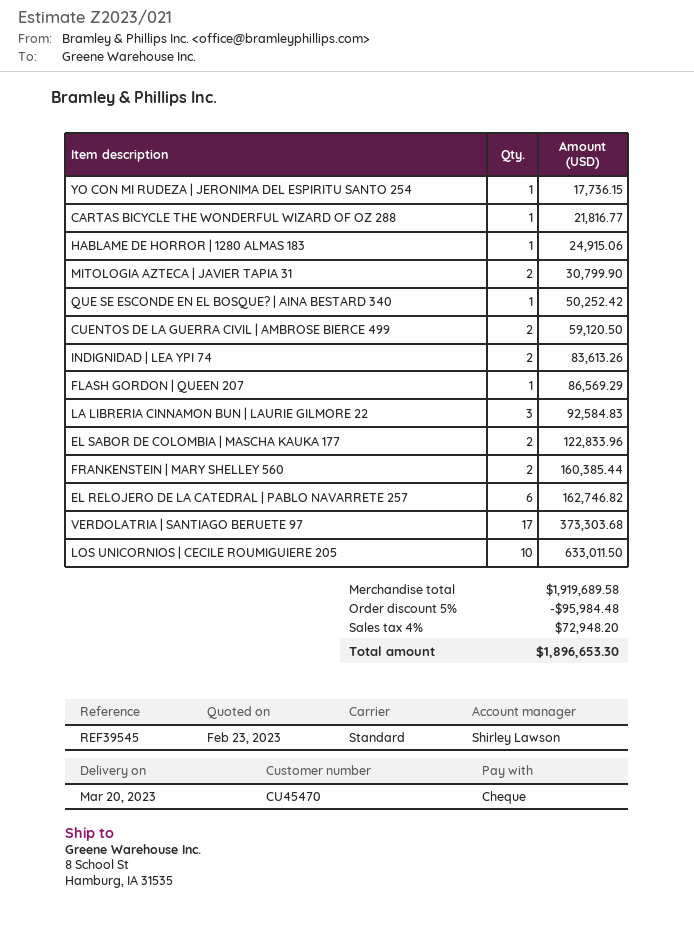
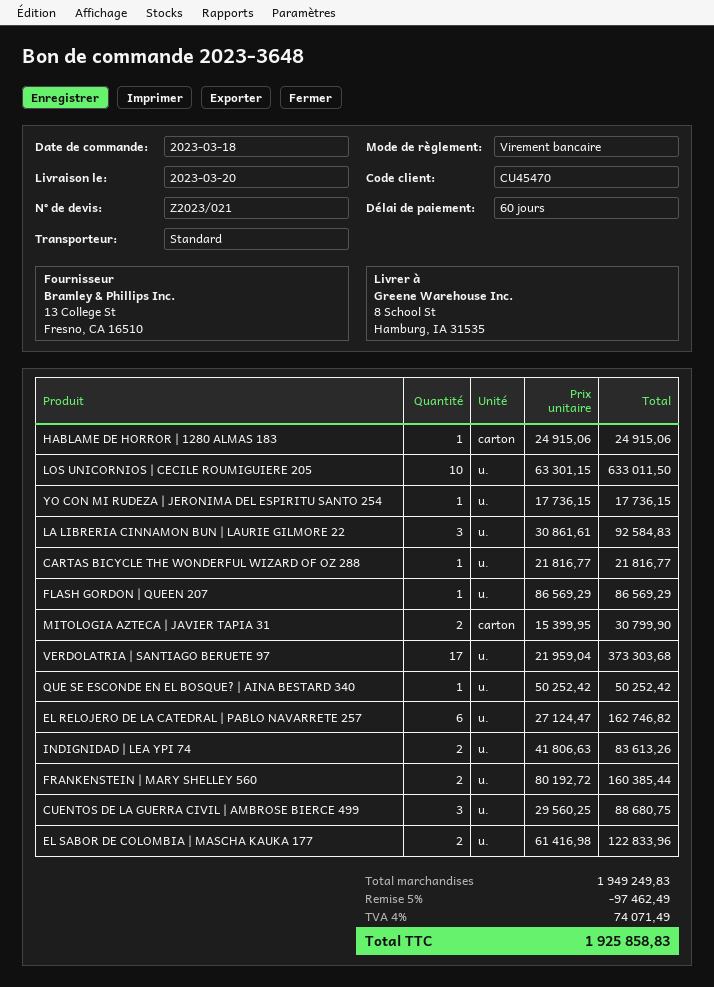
payment method: cheque -> bank transfer
CUENTOS DE LA GUERRA CIVIL | AMBROSE BIERCE 499: 2 for 59120.50 -> 3 for 88680.75
subtotal: 1919689.58 -> 1949249.83
discount: 5% = 95984.48 -> 5% = 97462.49
tax: 4% = 72948.20 -> 4% = 74071.49
total: 1896653.30 -> 1925858.83

